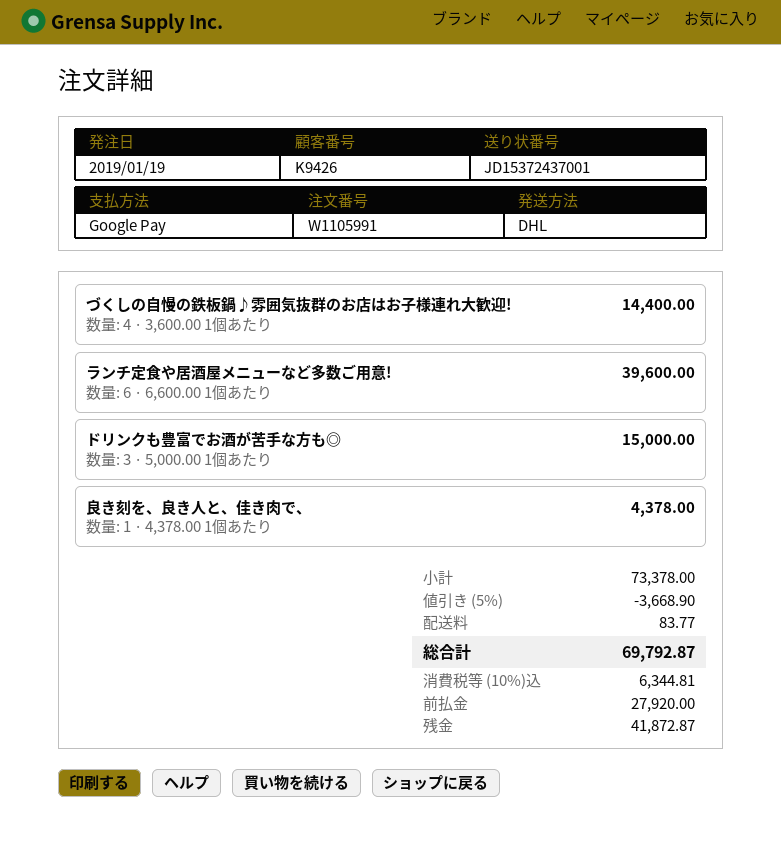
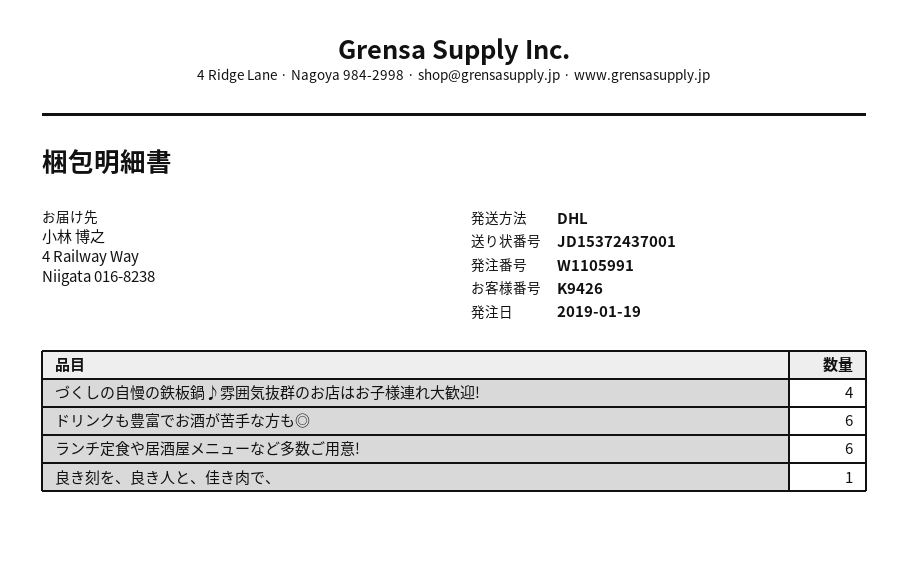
ドリンクも豊富でお酒が苦手な方も◎: 3 -> 6

